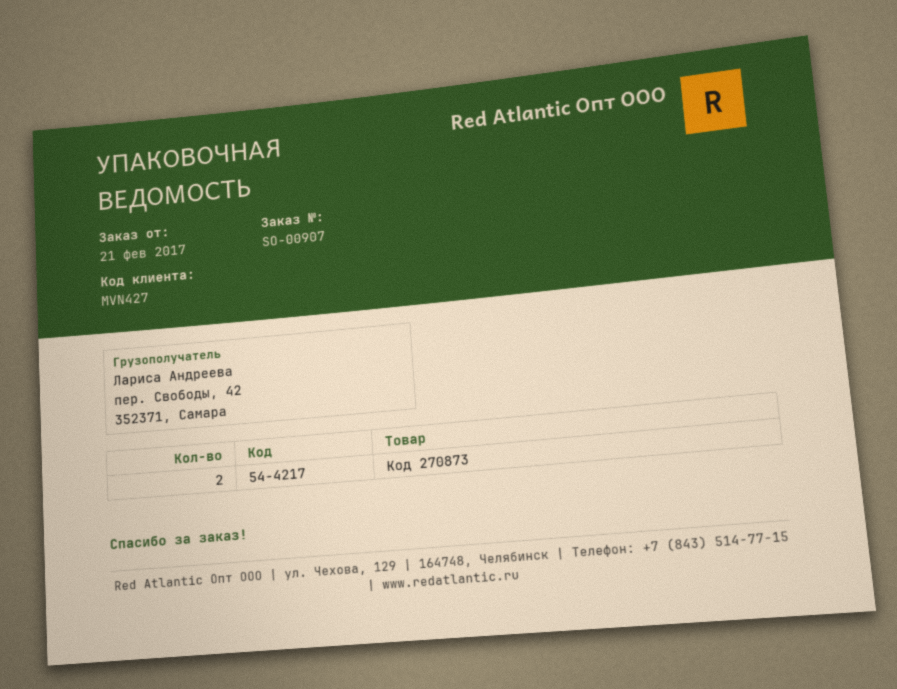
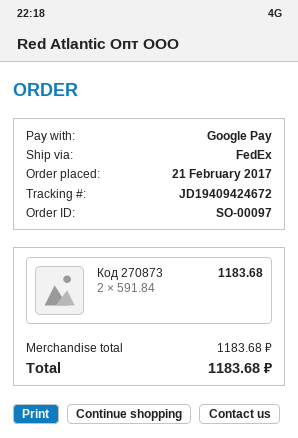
order number: SO-00907 -> SO-00097

